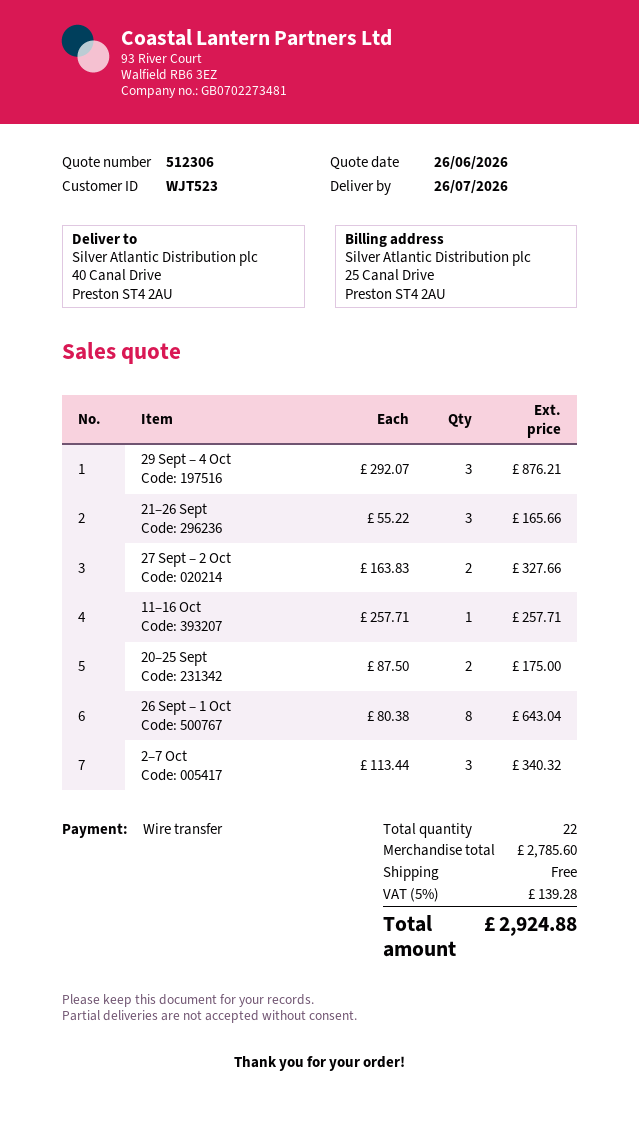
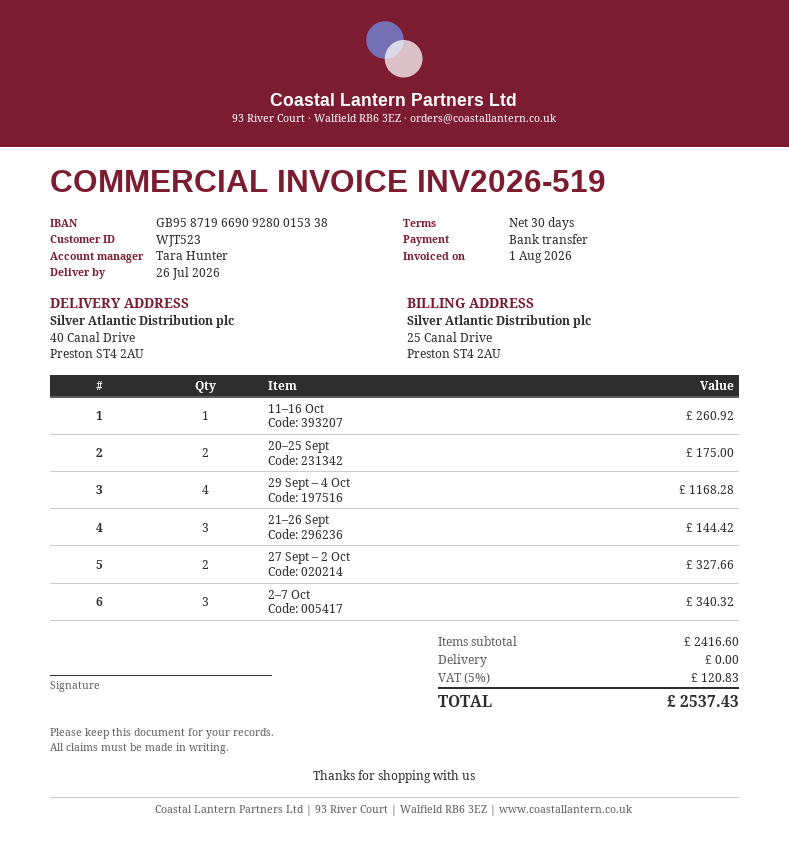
29 Sept – 4 Oct: 3 for 876.21 -> 4 for 1168.28
21–26 Sept: 3 for 165.66 -> 3 for 144.42
11–16 Oct: 1 for 257.71 -> 1 for 260.92
26 Sept – 1 Oct: 8 for 643.04 -> none
subtotal: 2785.60 -> 2416.60
tax: 5% = 139.28 -> 5% = 120.83
total: 2924.88 -> 2537.43

